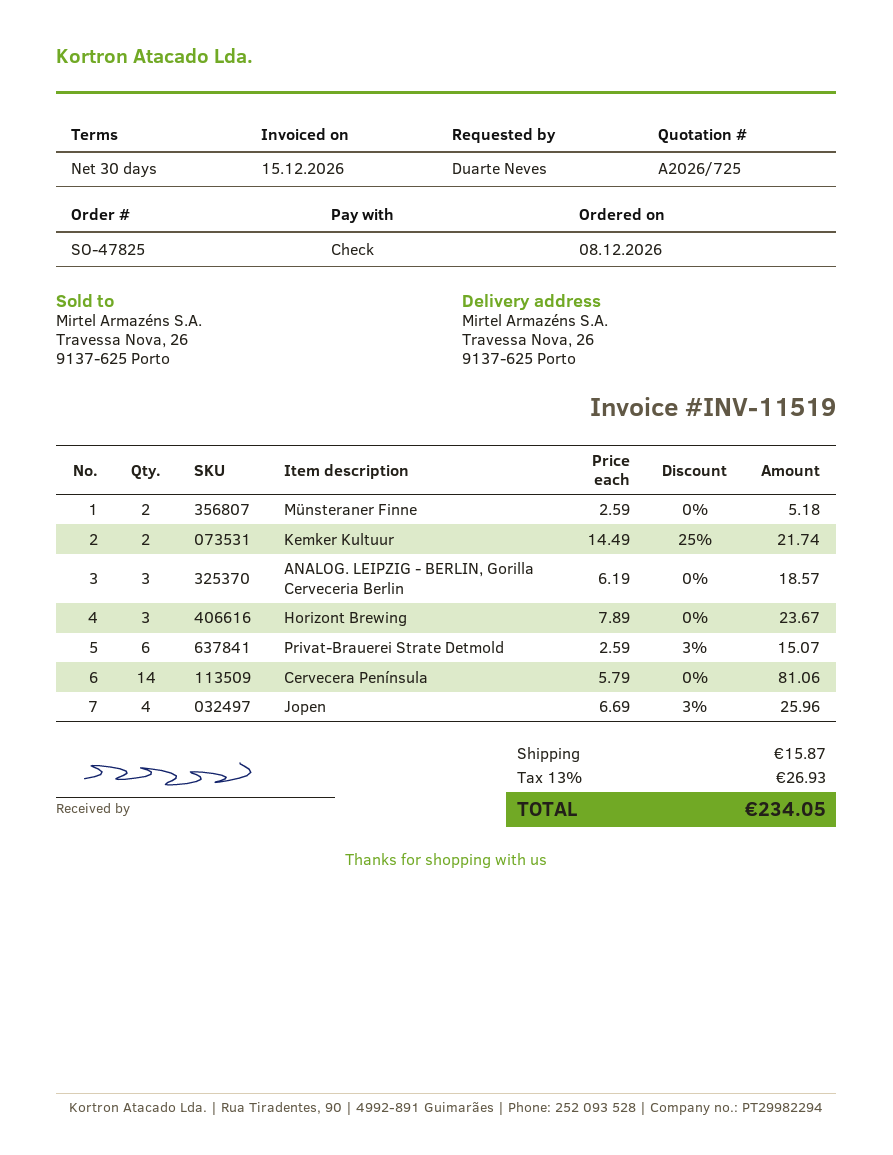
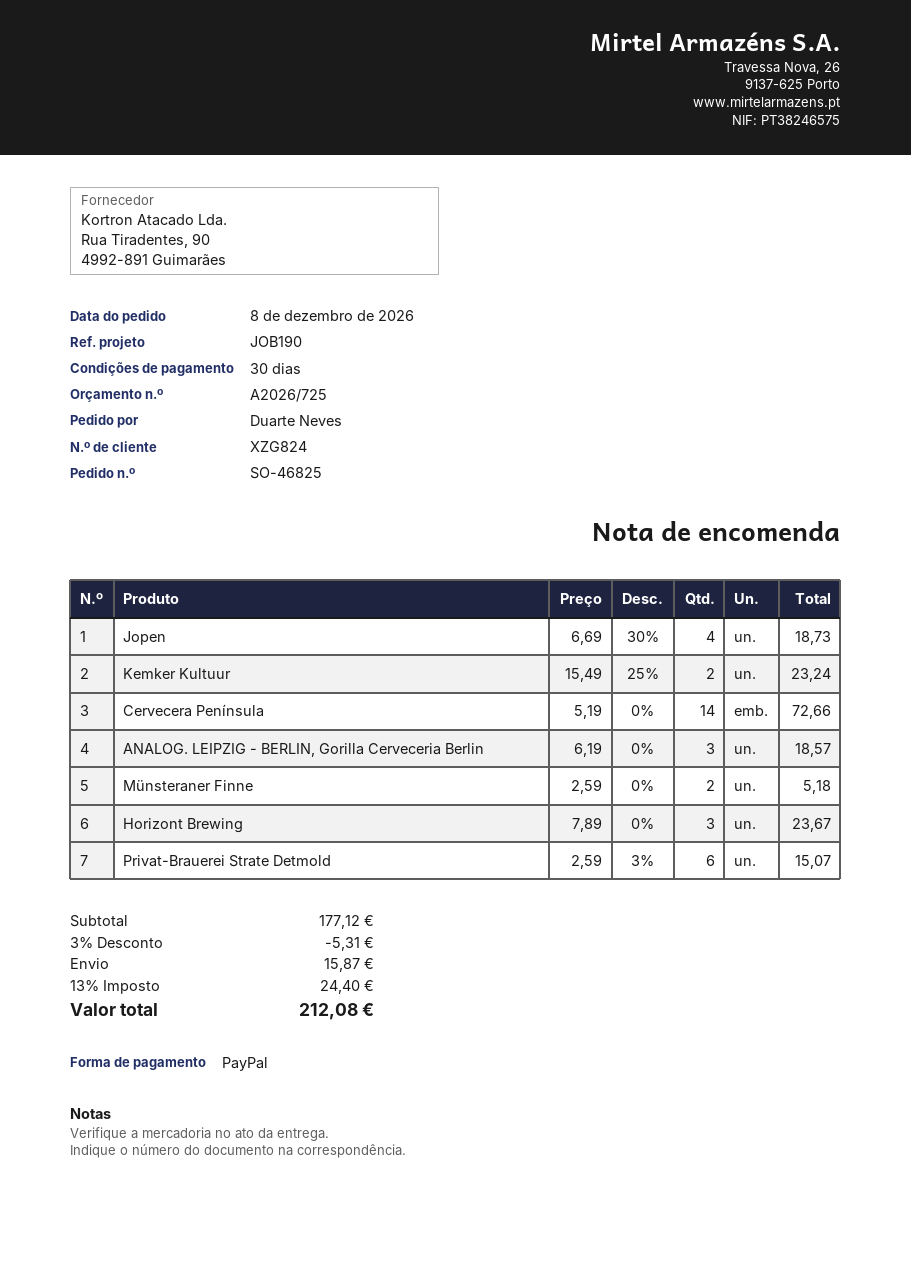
order number: SO-47825 -> SO-46825
payment method: cheque -> PayPal
Kemker Kultuur: 2 x 14.49 - 25% = 21.74 -> 2 x 15.49 - 25% = 23.24
Cervecera Península: 14 x 5.79 = 81.06 -> 14 x 5.19 = 72.66
Jopen: 4 x 6.69 - 3% = 25.96 -> 4 x 6.69 - 30% = 18.73
discount: none -> 3% = 5.31
tax: 13% = 26.93 -> 13% = 24.40
total: 234.05 -> 212.08

